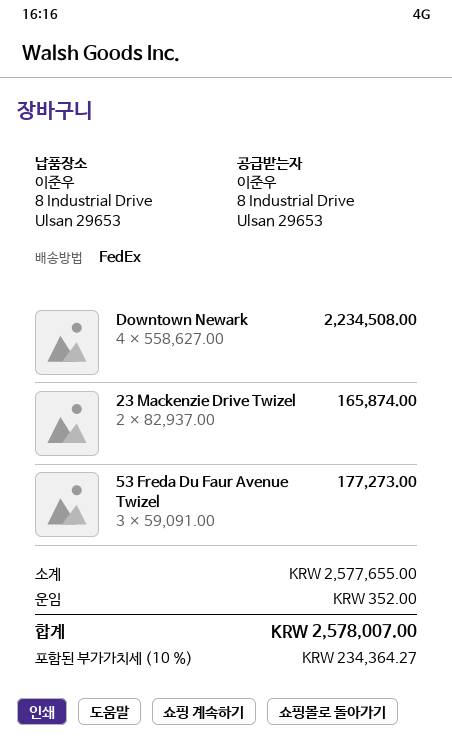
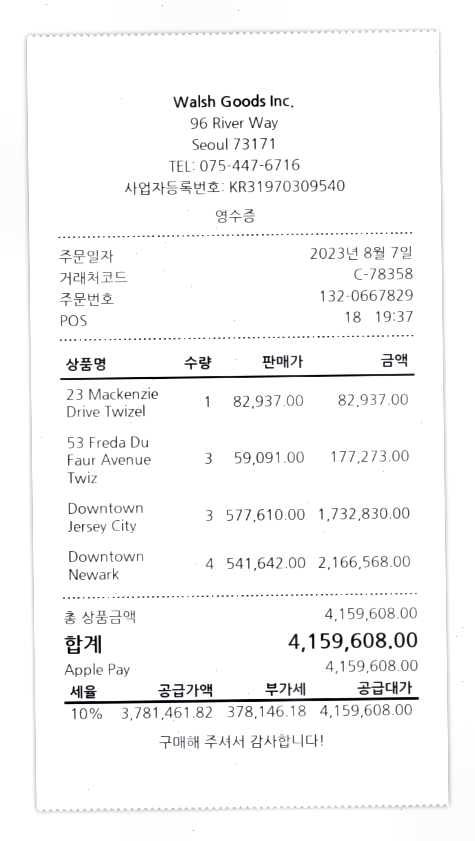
Downtown Newark: 4 x 558627.00 = 2234508.00 -> 4 x 541642.00 = 2166568.00
23 Mackenzie Drive Twizel: 2 x 82937.00 = 165874.00 -> 1 x 82937.00 = 82937.00
Downtown Jersey City: none -> 3 x 577610.00 = 1732830.00
subtotal: 2577655.00 -> 4159608.00
shipping: 352.00 -> none
tax: 10% = 234364.27 -> 10% = 378146.18
total: 2578007.00 -> 4159608.00

